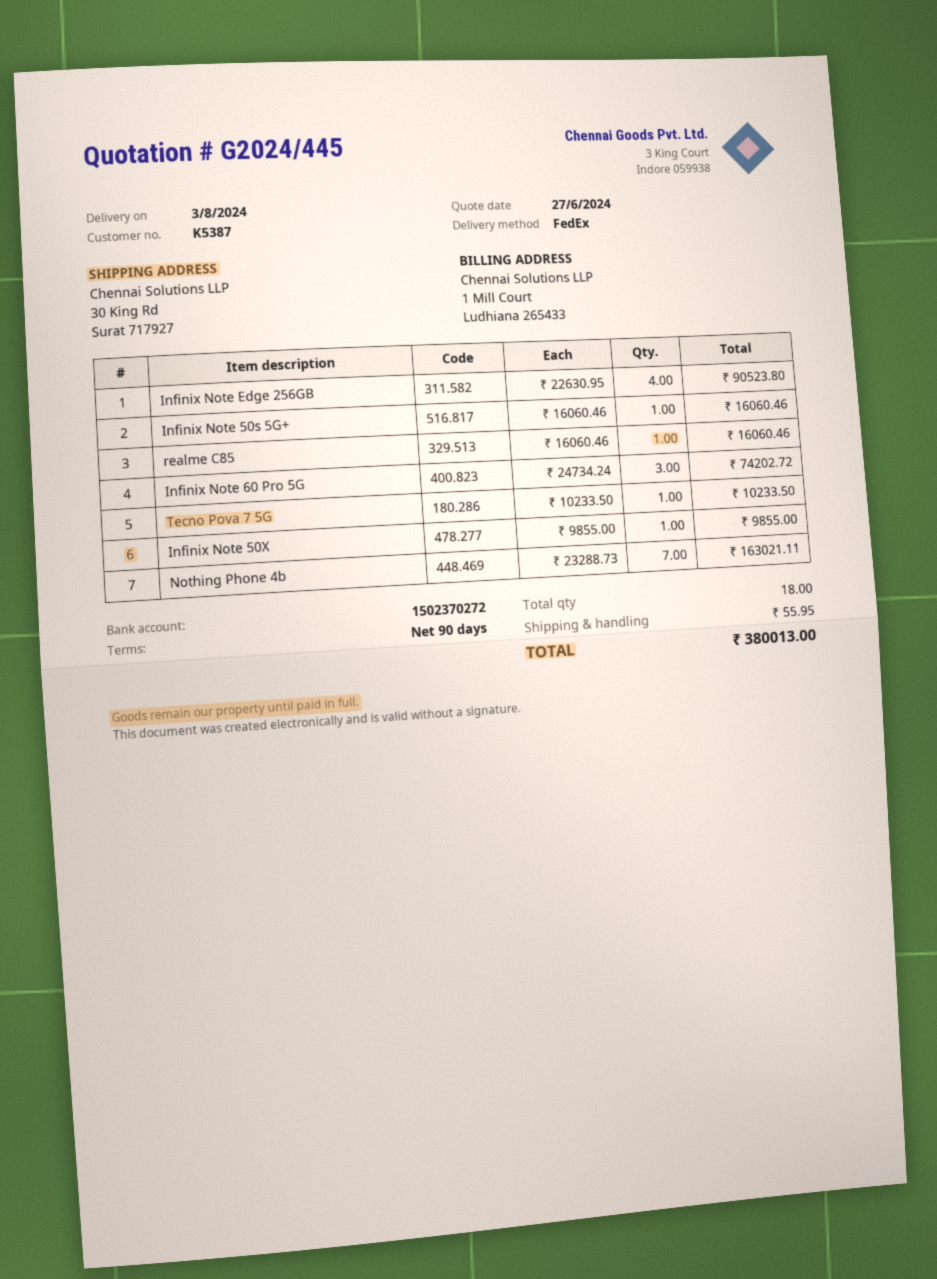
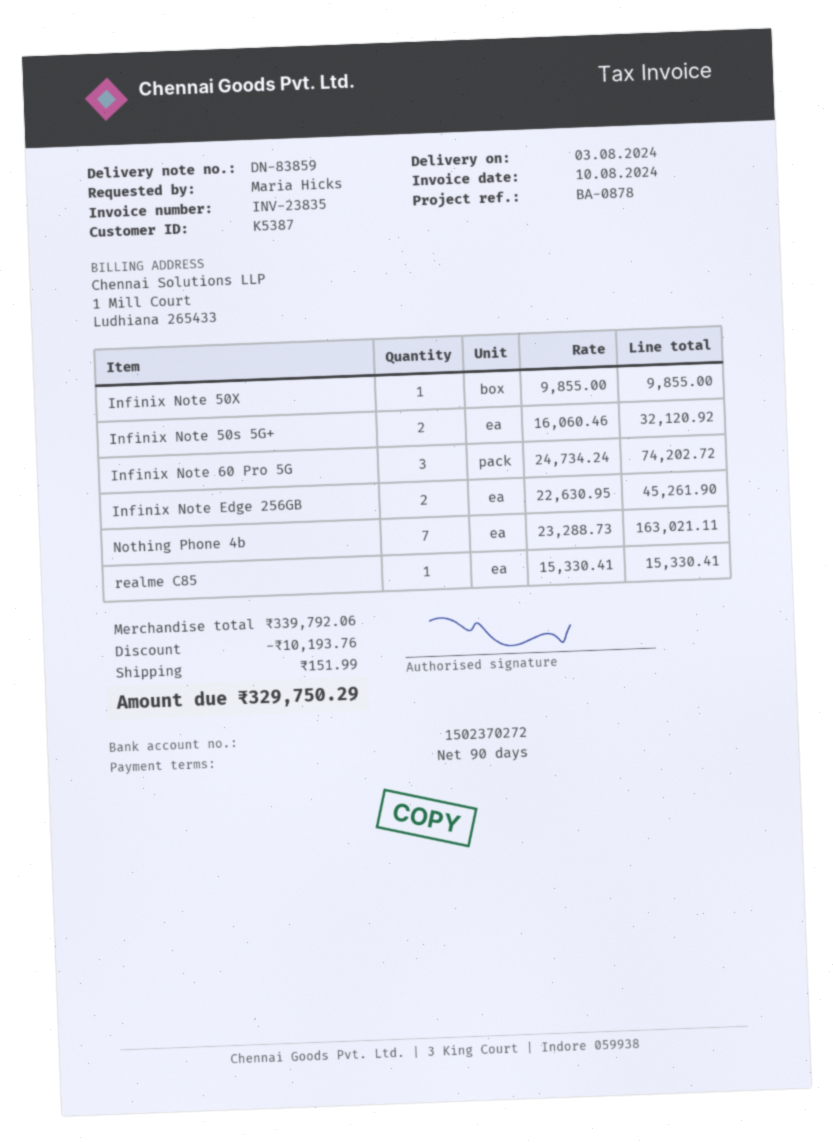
Infinix Note Edge 256GB: 4 x 22630.95 = 90523.80 -> 2 x 22630.95 = 45261.90
Infinix Note 50s 5G+: 1 x 16060.46 = 16060.46 -> 2 x 16060.46 = 32120.92
realme C85: 1 x 16060.46 = 16060.46 -> 1 x 15330.41 = 15330.41
Tecno Pova 7 5G: 1 x 10233.50 = 10233.50 -> none
discount: none -> 10193.76
shipping: 55.95 -> 151.99
total: 380013.00 -> 329750.29

